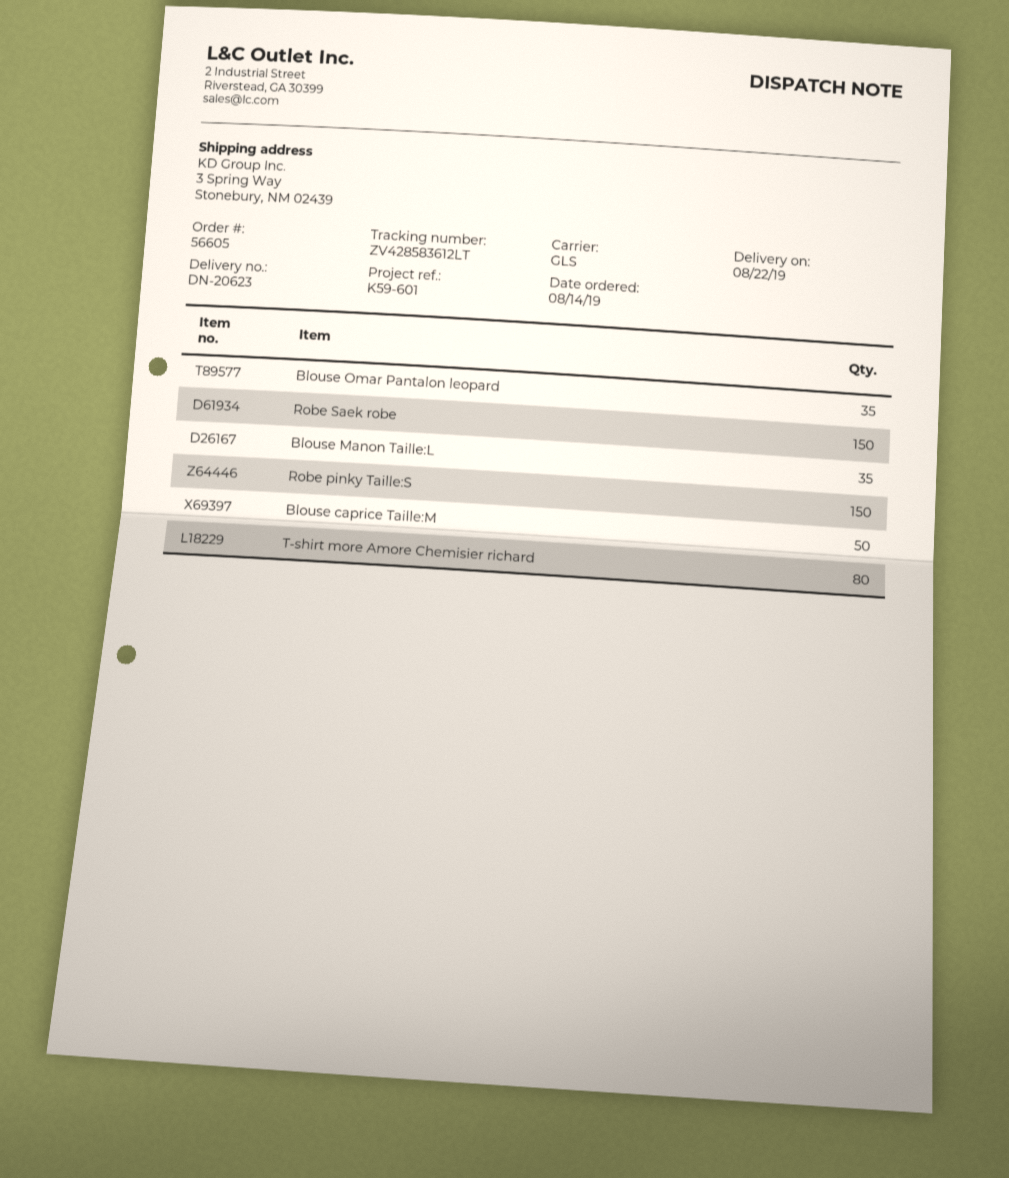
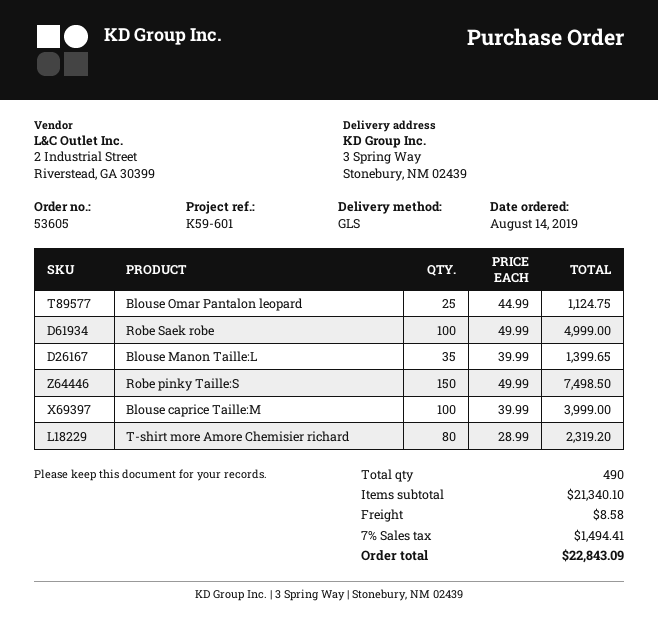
order number: 56605 -> 53605
Blouse Omar Pantalon leopard: 35 -> 25
Robe Saek robe: 150 -> 100
Blouse caprice Taille:M: 50 -> 100

